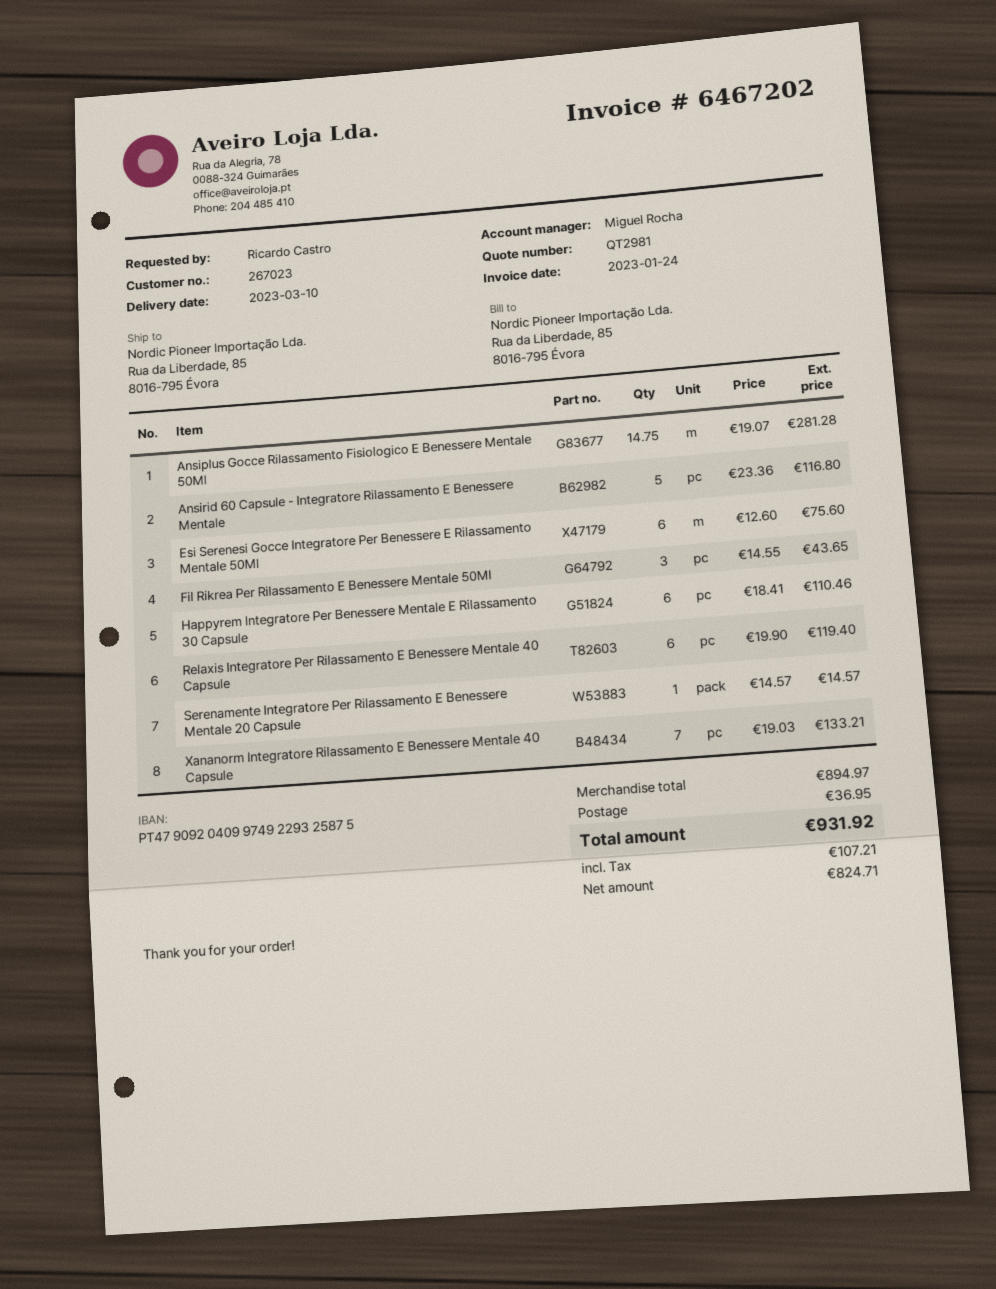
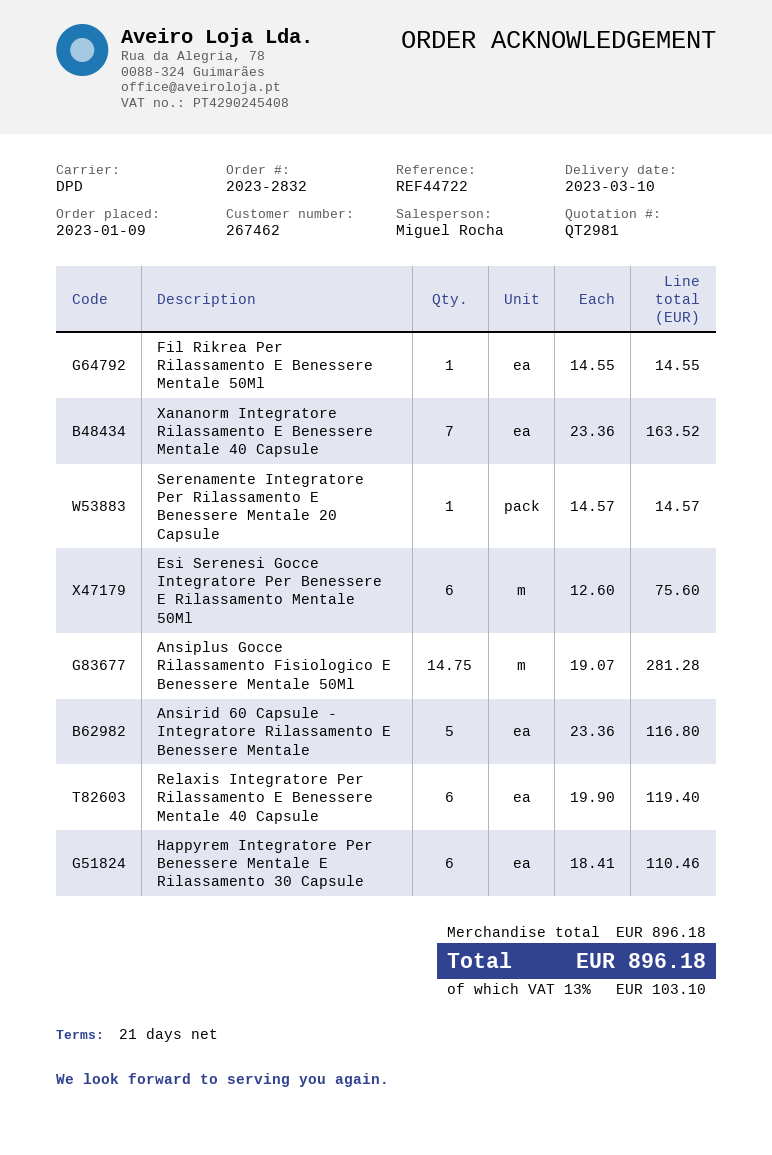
customer number: 267023 -> 267462
Fil Rikrea Per Rilassamento E Benessere Mentale 50Ml: 3 x 14.55 = 43.65 -> 1 x 14.55 = 14.55
Xananorm Integratore Rilassamento E Benessere Mentale 40 Capsule: 7 x 19.03 = 133.21 -> 7 x 23.36 = 163.52
subtotal: 894.97 -> 896.18
shipping: 36.95 -> none
tax: 107.21 -> 103.10
total: 931.92 -> 896.18

